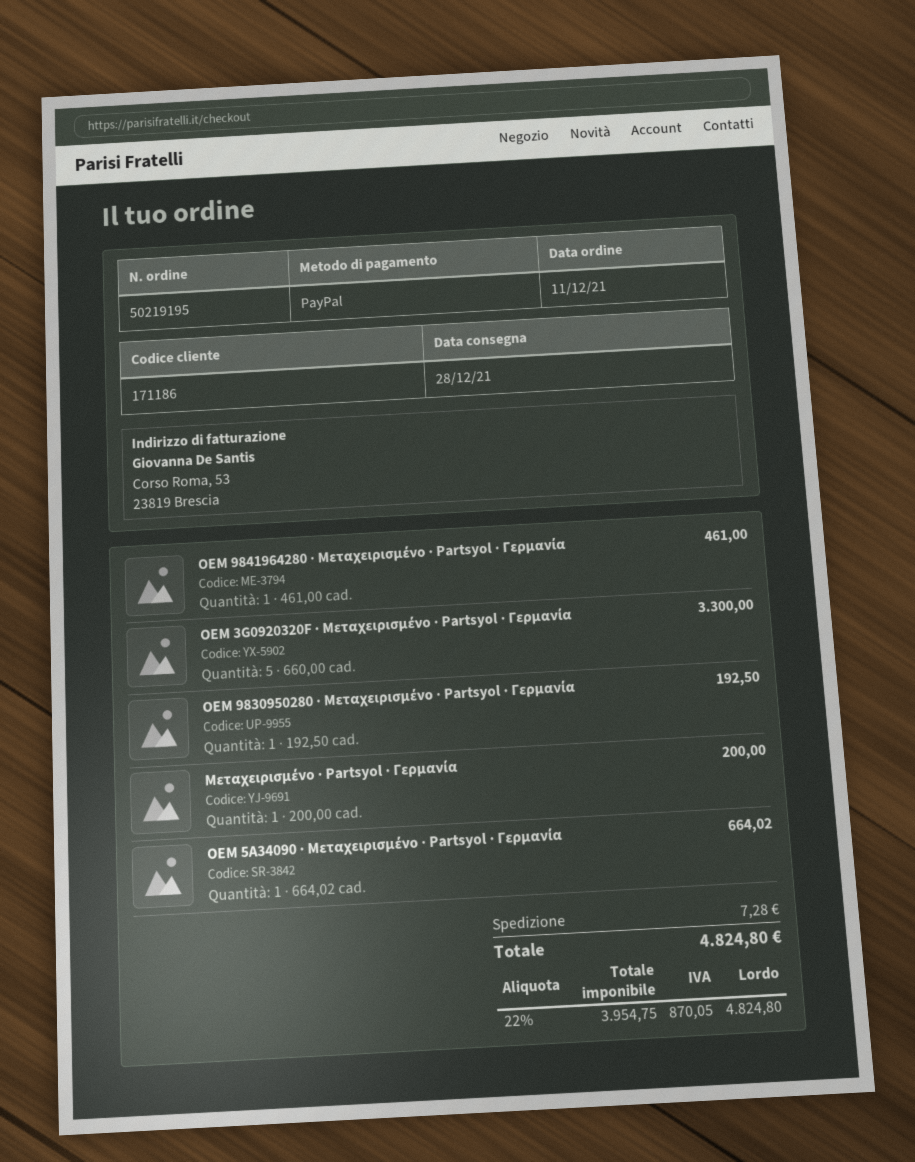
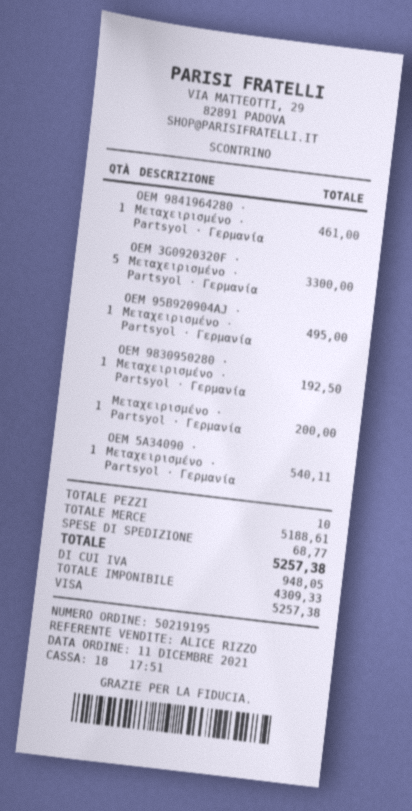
payment method: PayPal -> Visa
OEM 5A34090 · Μεταχειρισμένο · Partsyol · Γερμανία: 1 for 664.02 -> 1 for 540.11
OEM 95B920904AJ · Μεταχειρισμένο · Partsyol · Γερμανία: none -> 1 for 495.00
shipping: 7.28 -> 68.77
net: 3954.75 -> 4309.33
tax: 870.05 -> 948.05
total: 4824.80 -> 5257.38

